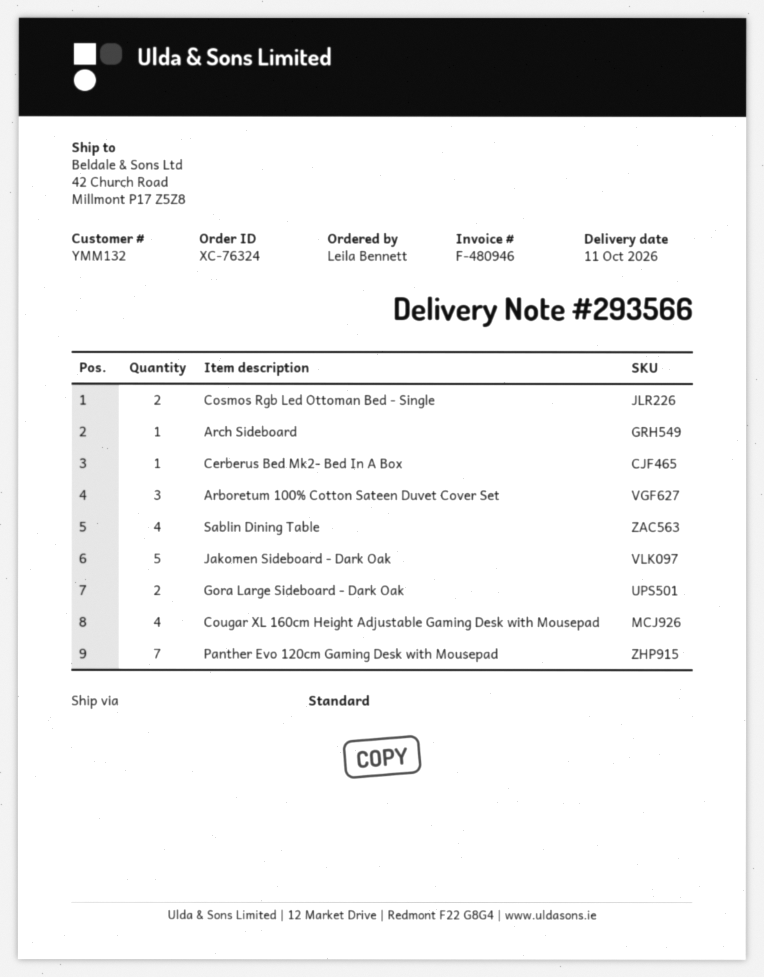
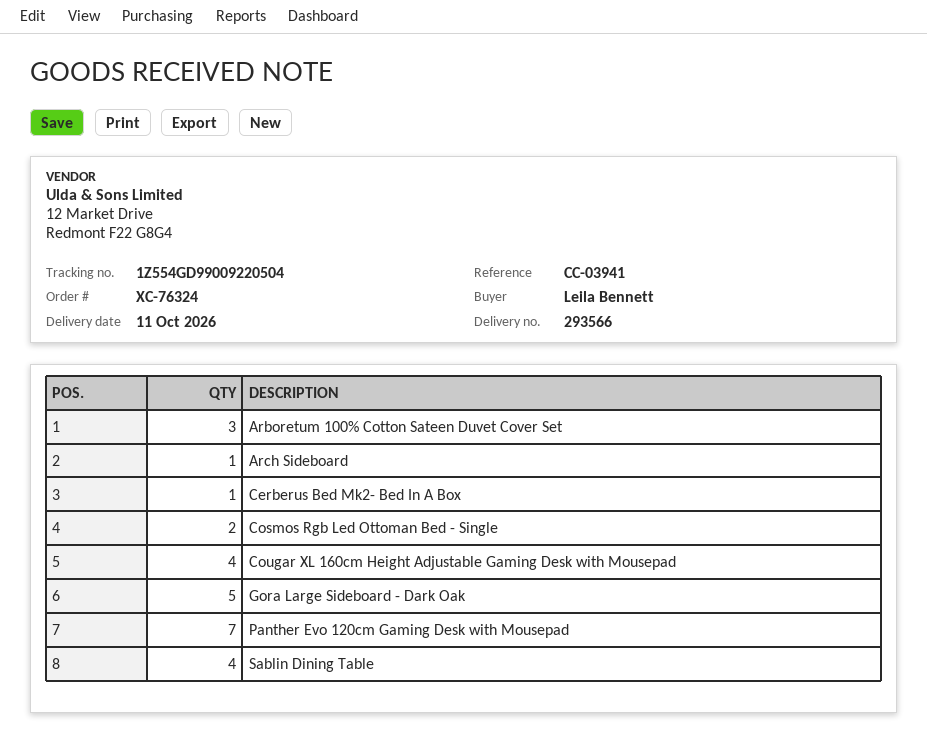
Jakomen Sideboard - Dark Oak: 5 -> none
Gora Large Sideboard - Dark Oak: 2 -> 5

